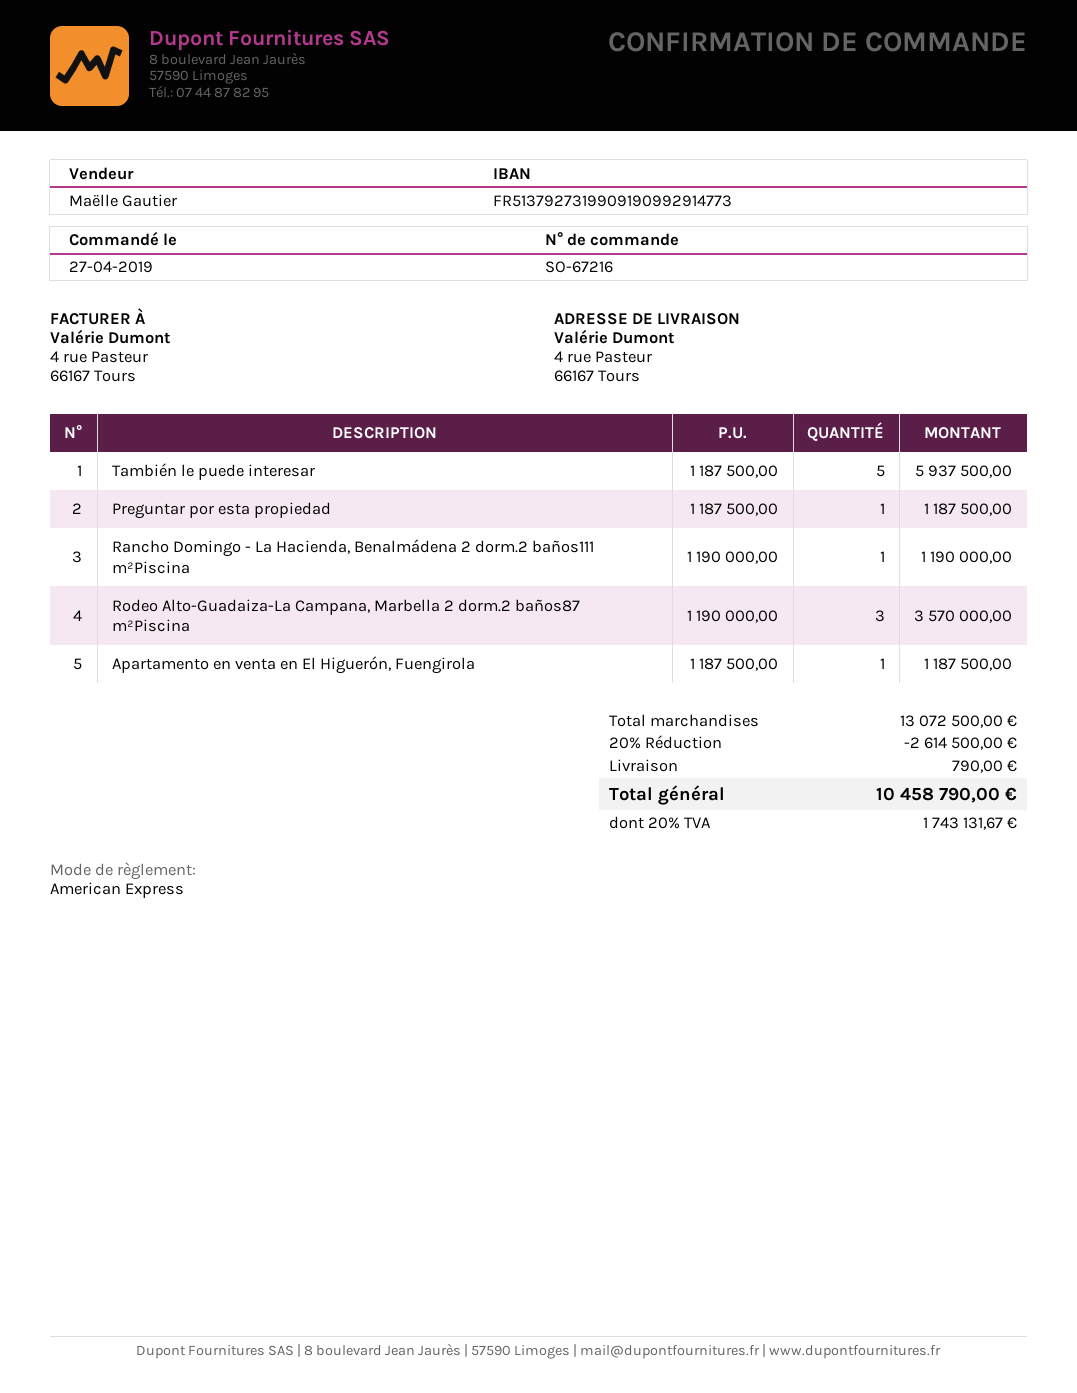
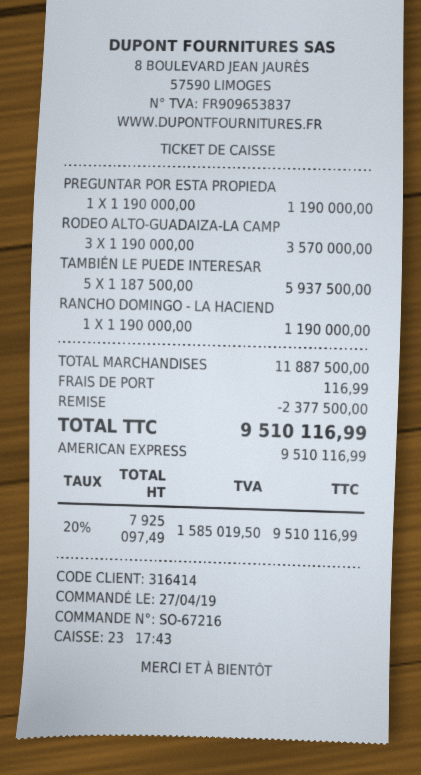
Preguntar por esta propiedad: 1 x 1187500.00 = 1187500.00 -> 1 x 1190000.00 = 1190000.00
Apartamento en venta en El Higuerón, Fuengirola: 1 x 1187500.00 = 1187500.00 -> none
subtotal: 13072500.00 -> 11887500.00
discount: 2614500.00 -> 2377500.00
shipping: 790.00 -> 116.99
tax: 20% = 1743131.67 -> 20% = 1585019.50
total: 10458790.00 -> 9510116.99

